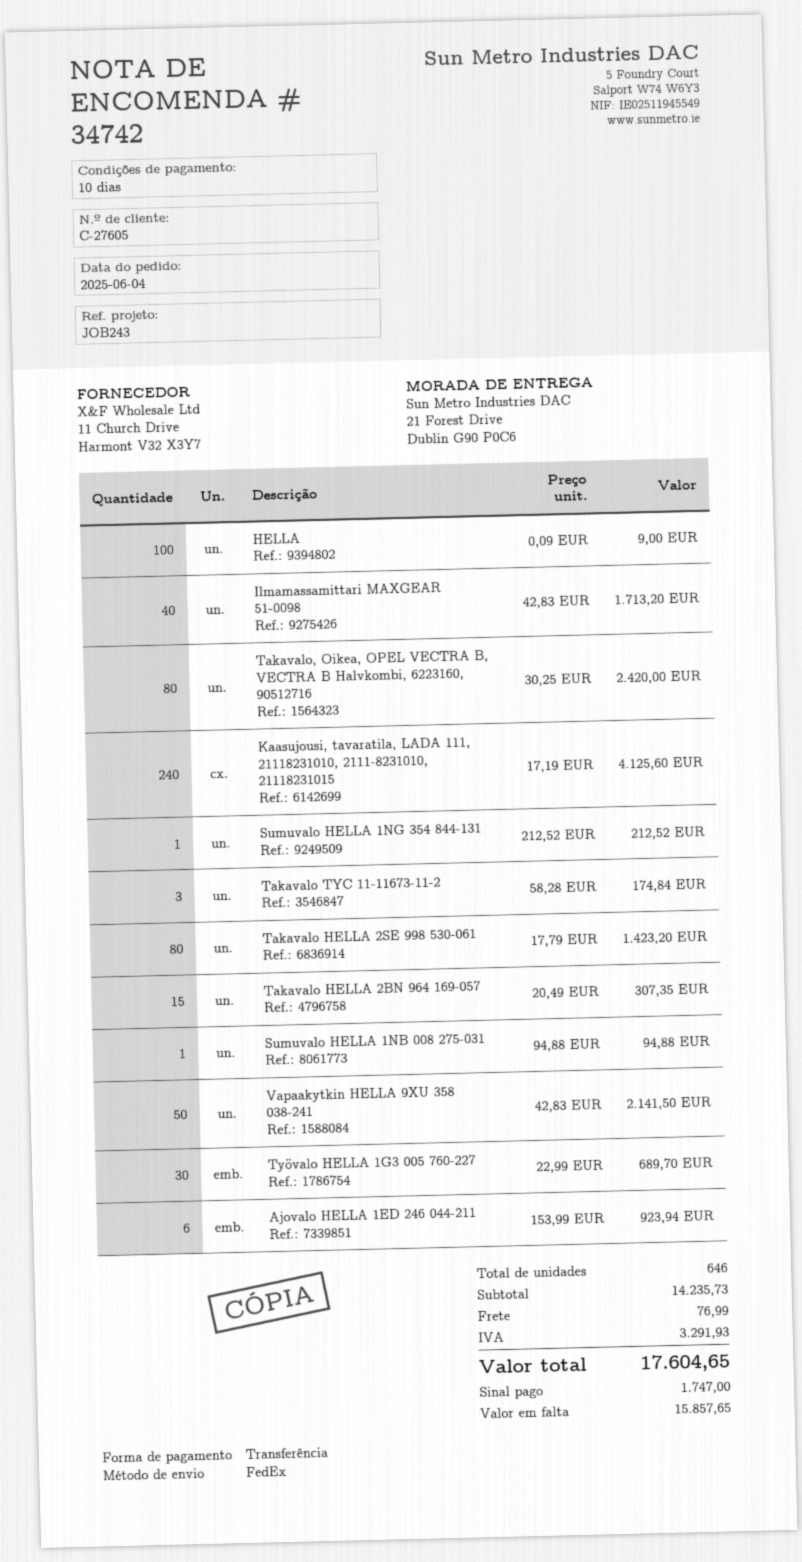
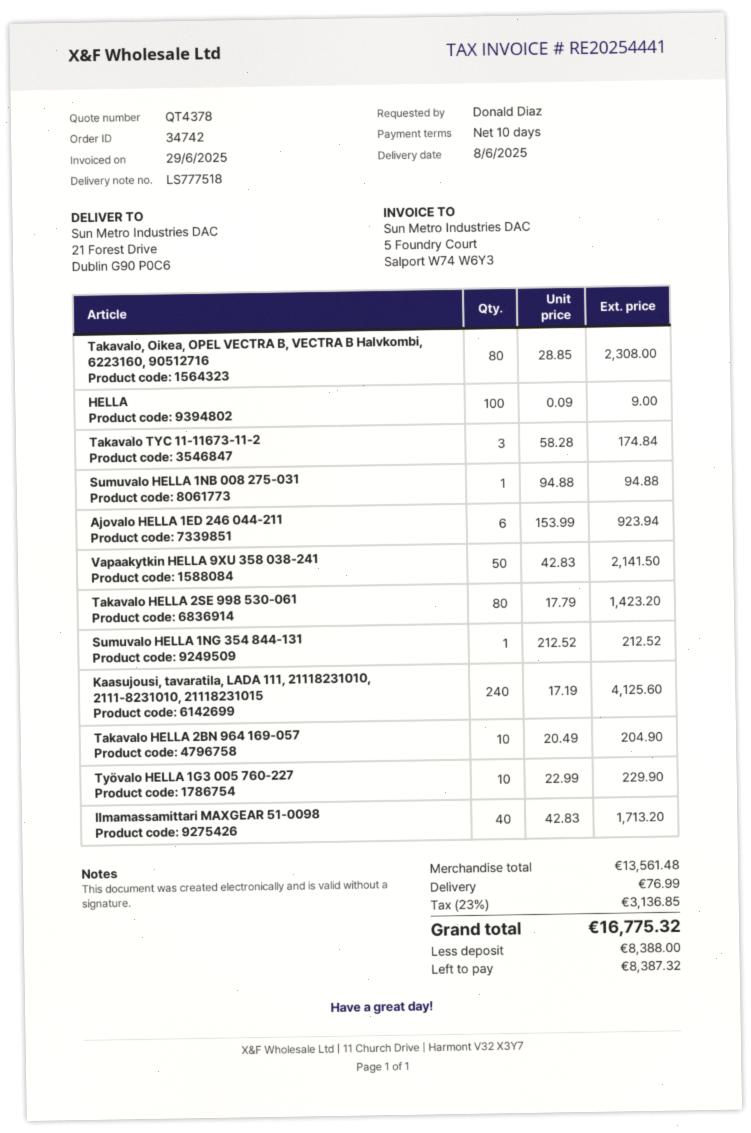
Takavalo, Oikea, OPEL VECTRA B, VECTRA B Halvkombi, 6223160, 90512716: 80 x 30.25 = 2420.00 -> 80 x 28.85 = 2308.00
Takavalo HELLA 2BN 964 169-057: 15 x 20.49 = 307.35 -> 10 x 20.49 = 204.90
Työvalo HELLA 1G3 005 760-227: 30 x 22.99 = 689.70 -> 10 x 22.99 = 229.90
subtotal: 14235.73 -> 13561.48
tax: 3291.93 -> 3136.85
total: 17604.65 -> 16775.32
deposit: 1747.00 -> 8388.00
balance: 15857.65 -> 8387.32

